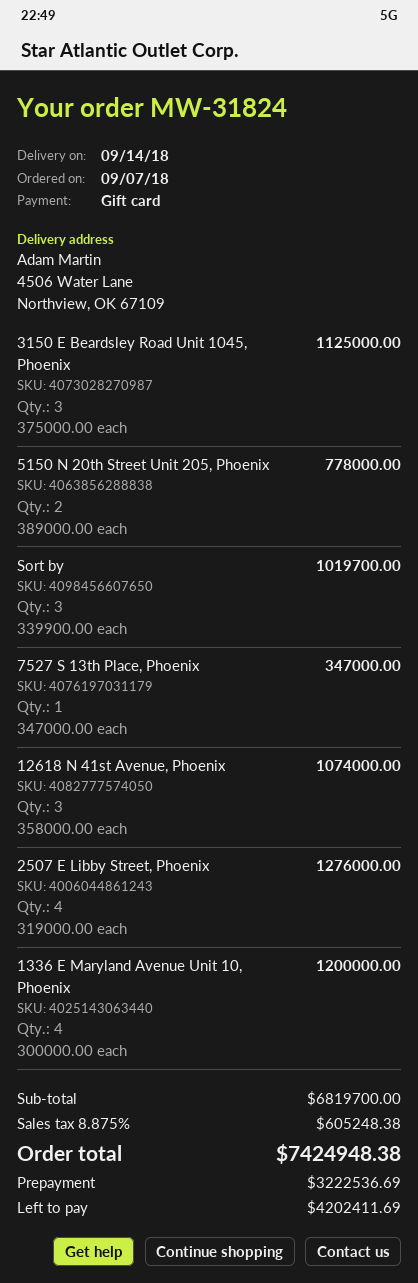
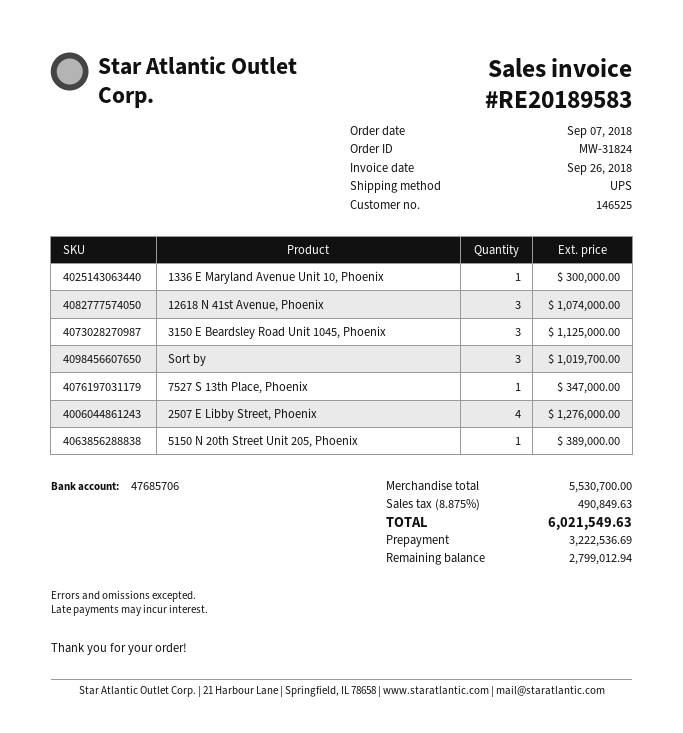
5150 N 20th Street Unit 205, Phoenix: 2 for 778000.00 -> 1 for 389000.00
1336 E Maryland Avenue Unit 10, Phoenix: 4 for 1200000.00 -> 1 for 300000.00
subtotal: 6819700.00 -> 5530700.00
tax: 8.875% = 605248.38 -> 8.875% = 490849.63
total: 7424948.38 -> 6021549.63
balance: 4202411.69 -> 2799012.94

